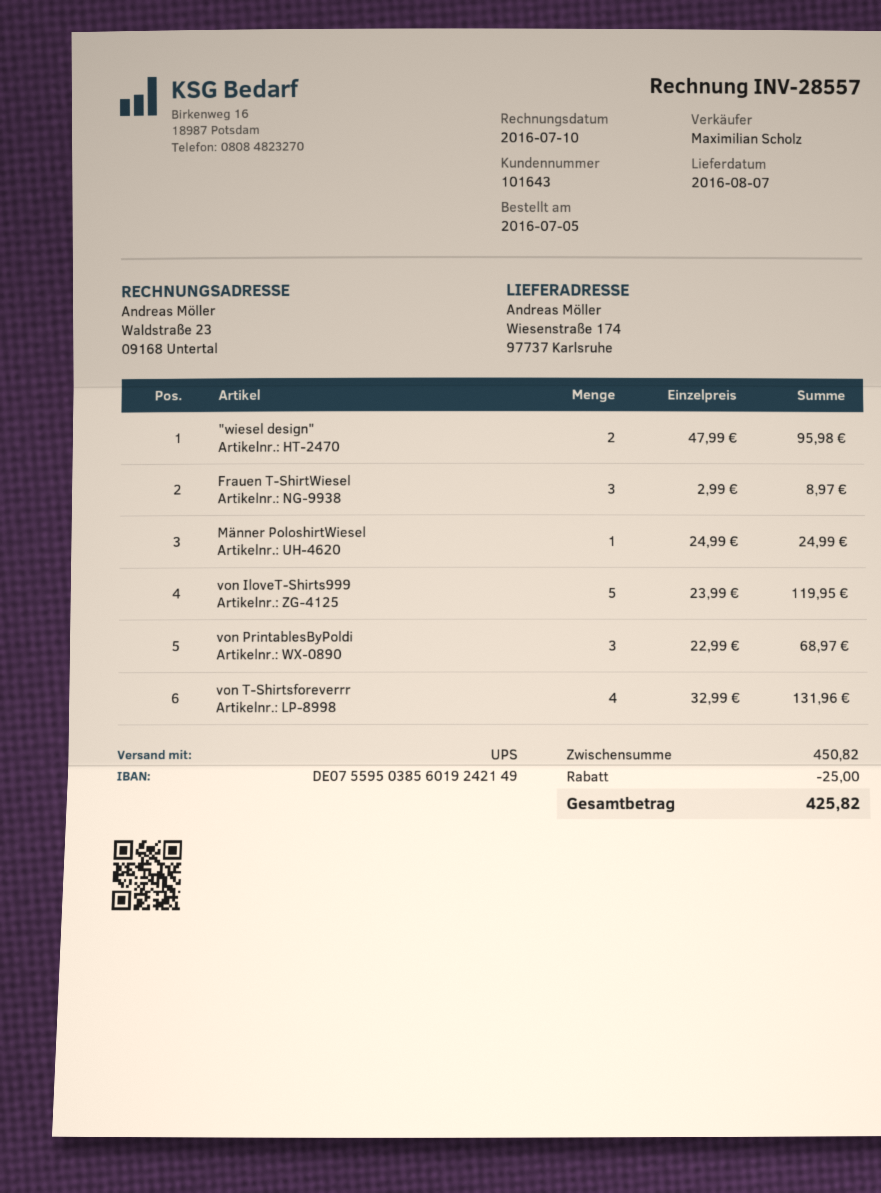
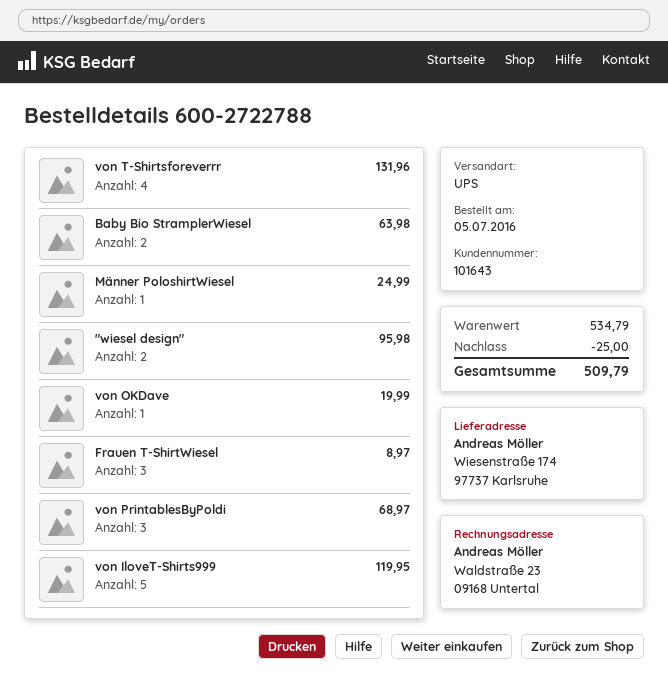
Baby Bio StramplerWiesel: none -> 2 for 63.98
von OKDave: none -> 1 for 19.99
subtotal: 450.82 -> 534.79
total: 425.82 -> 509.79

